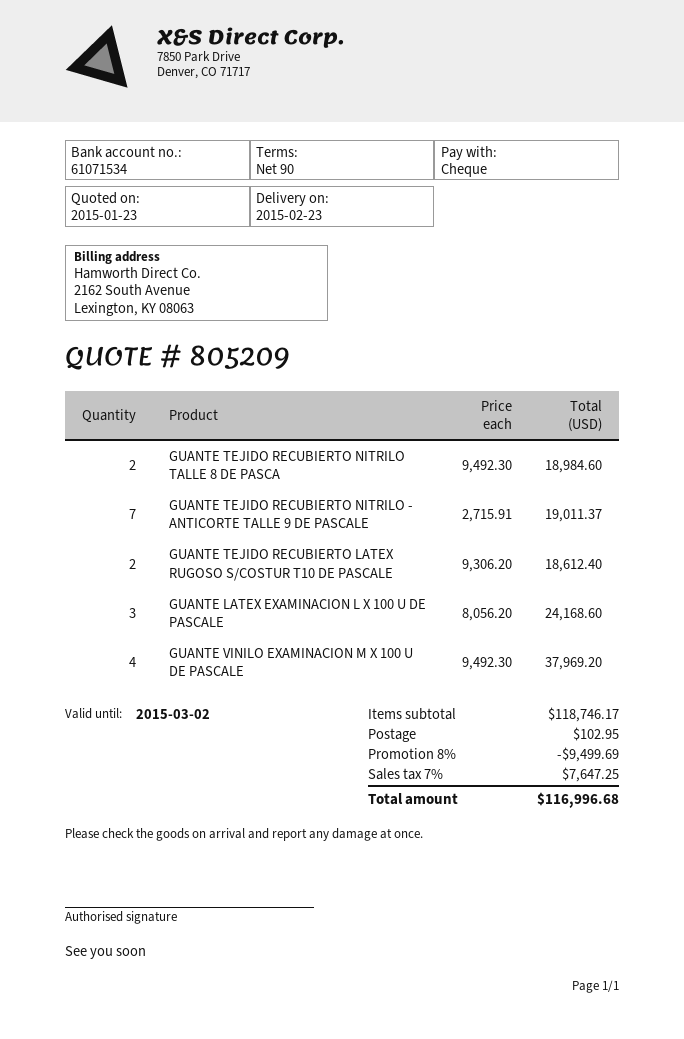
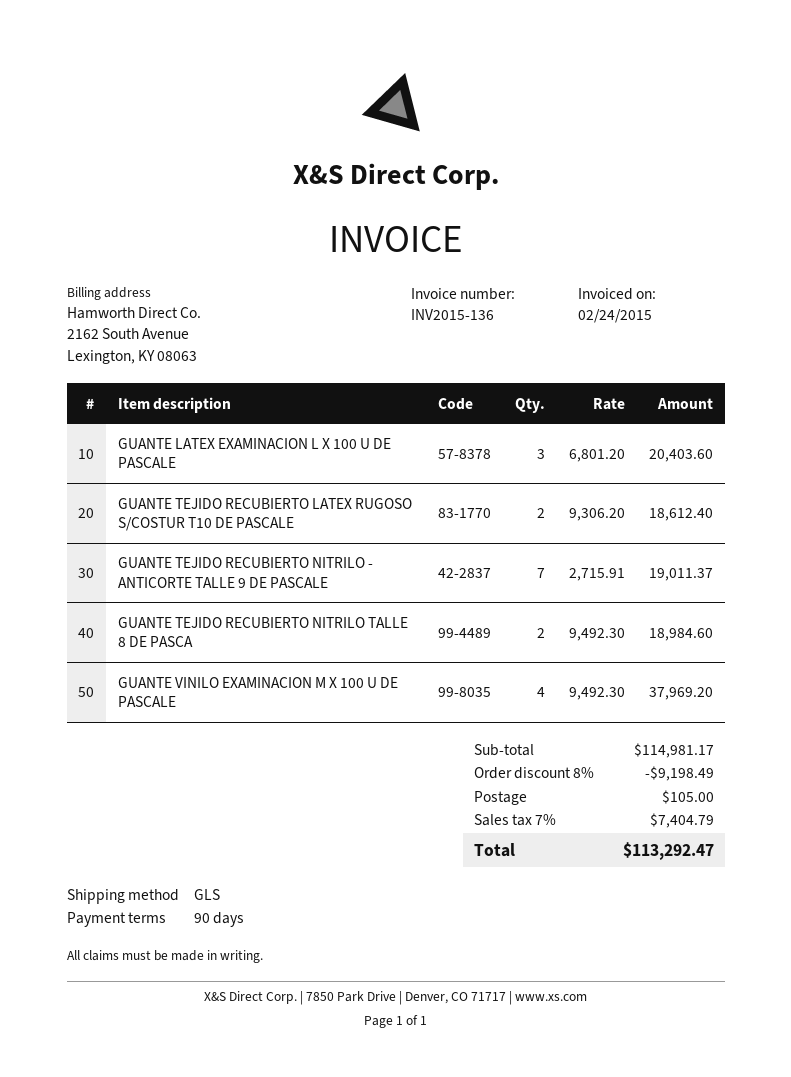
GUANTE LATEX EXAMINACION L X 100 U DE PASCALE: 3 x 8056.20 = 24168.60 -> 3 x 6801.20 = 20403.60
subtotal: 118746.17 -> 114981.17
discount: 8% = 9499.69 -> 8% = 9198.49
shipping: 102.95 -> 105.00
tax: 7% = 7647.25 -> 7% = 7404.79
total: 116996.68 -> 113292.47

